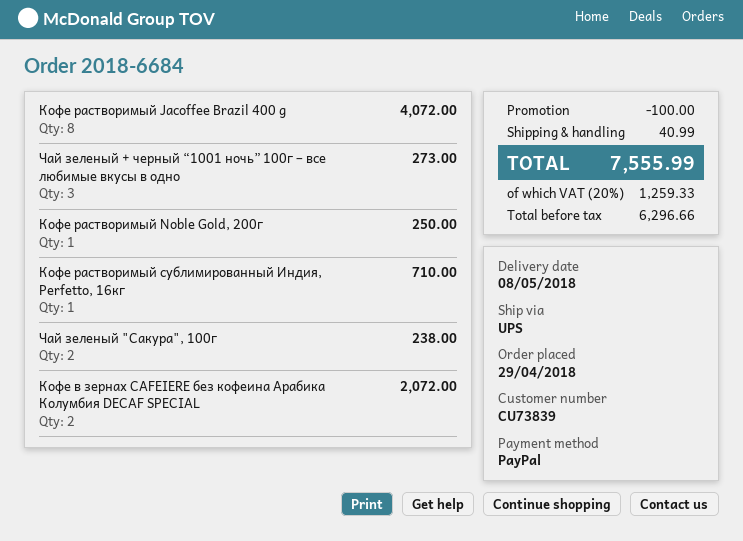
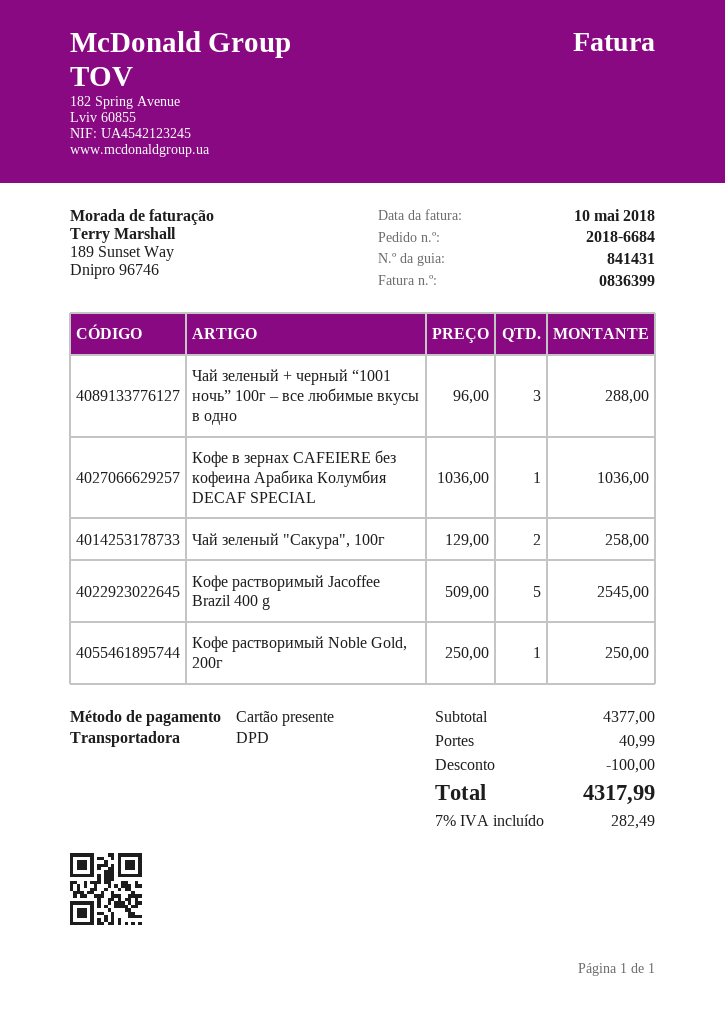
payment method: PayPal -> gift card
shipping method: UPS -> DPD
Кофе растворимый Jacoffee Brazil 400 g: 8 for 4072.00 -> 5 for 2545.00
Чай зеленый + черный “1001 ночь” 100г – все любимые вкусы в одно: 3 for 273.00 -> 3 for 288.00
Кофе растворимый сублимированный Индия, Perfetto, 16кг: 1 for 710.00 -> none
Чай зеленый "Сакура", 100г: 2 for 238.00 -> 2 for 258.00
Кофе в зернах CAFEIERE без кофеина Арабика Колумбия DECAF SPECIAL: 2 for 2072.00 -> 1 for 1036.00
tax: 20% = 1259.33 -> 7% = 282.49
total: 7555.99 -> 4317.99

